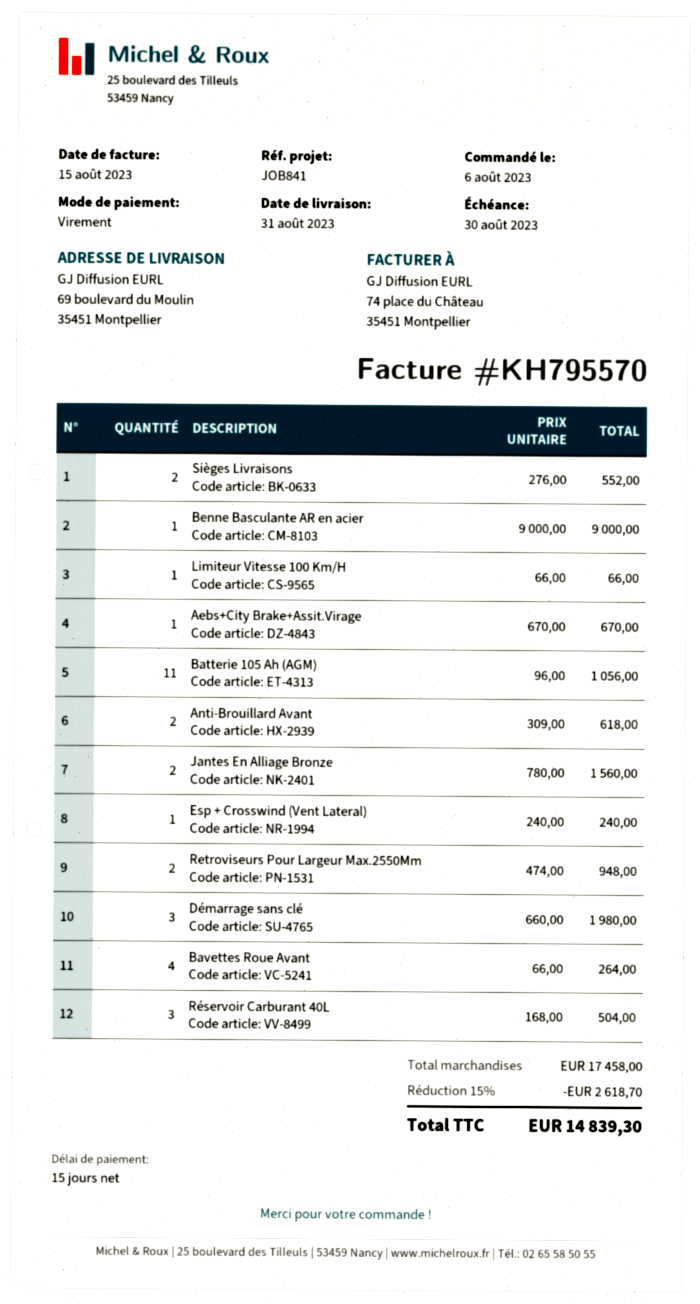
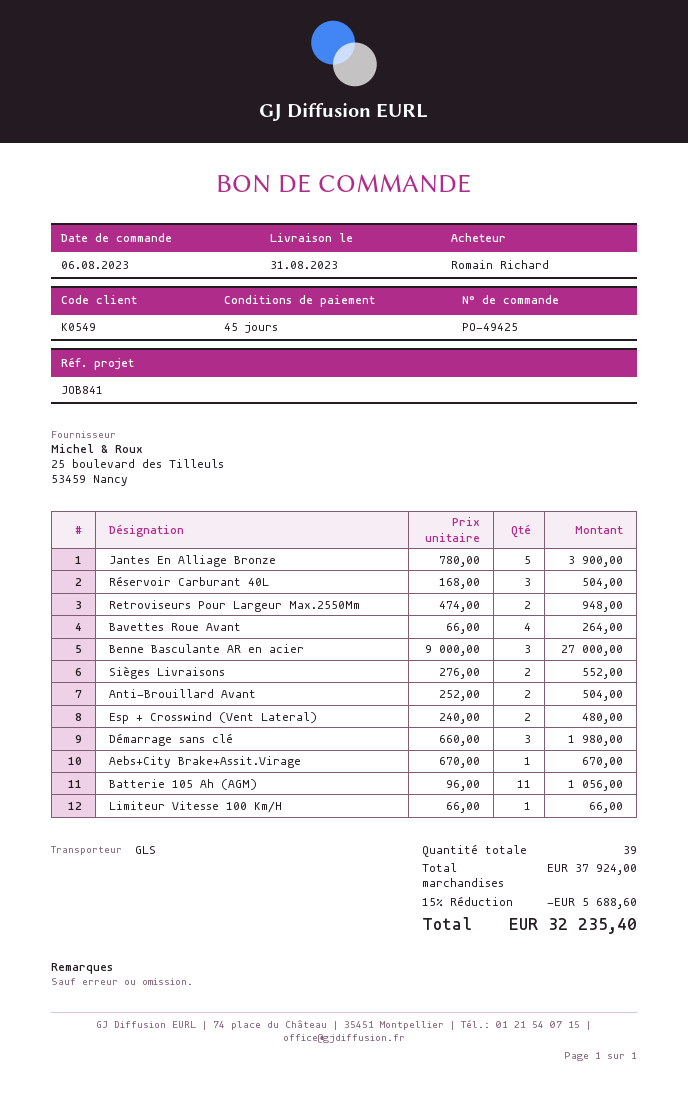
payment terms: 15 days -> 45 days
Benne Basculante AR en acier: 1 x 9000.00 = 9000.00 -> 3 x 9000.00 = 27000.00
Anti-Brouillard Avant: 2 x 309.00 = 618.00 -> 2 x 252.00 = 504.00
Jantes En Alliage Bronze: 2 x 780.00 = 1560.00 -> 5 x 780.00 = 3900.00
Esp + Crosswind (Vent Lateral): 1 x 240.00 = 240.00 -> 2 x 240.00 = 480.00
subtotal: 17458.00 -> 37924.00
discount: 15% = 2618.70 -> 15% = 5688.60
total: 14839.30 -> 32235.40

